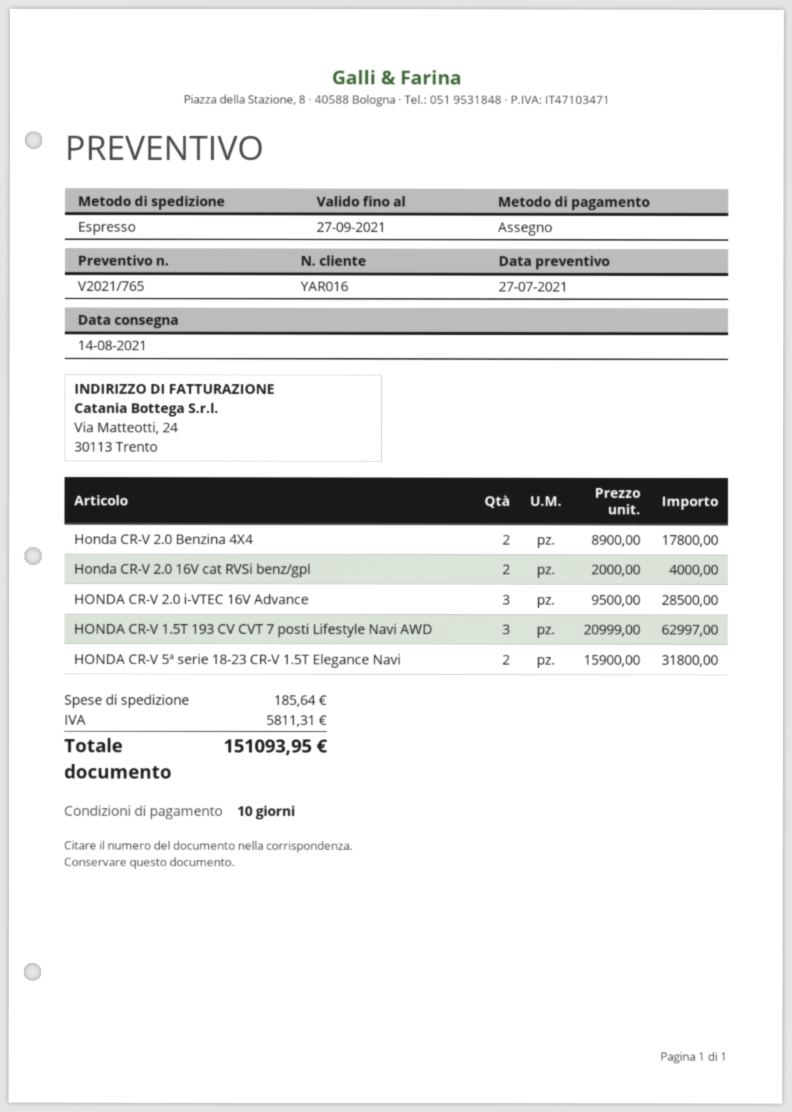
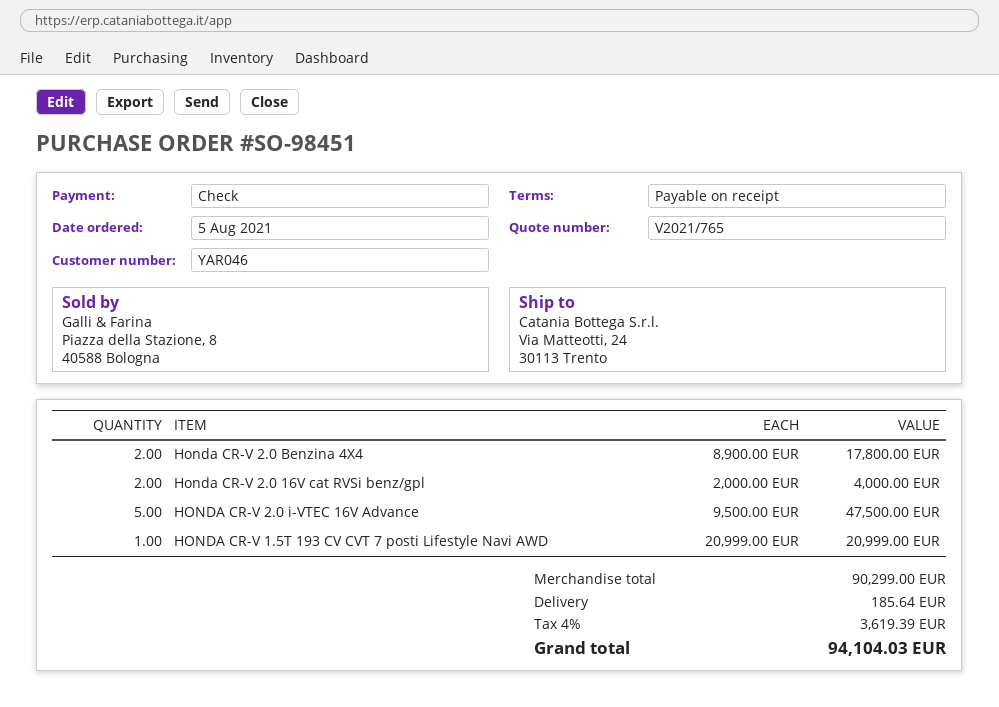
payment terms: 10 days -> on receipt
customer number: YAR016 -> YAR046
HONDA CR-V 2.0 i-VTEC 16V Advance: 3 x 9500.00 = 28500.00 -> 5 x 9500.00 = 47500.00
HONDA CR-V 1.5T 193 CV CVT 7 posti Lifestyle Navi AWD: 3 x 20999.00 = 62997.00 -> 1 x 20999.00 = 20999.00
HONDA CR-V 5ª serie 18-23 CR-V 1.5T Elegance Navi: 2 x 15900.00 = 31800.00 -> none
tax: 5811.31 -> 3619.39
total: 151093.95 -> 94104.03

